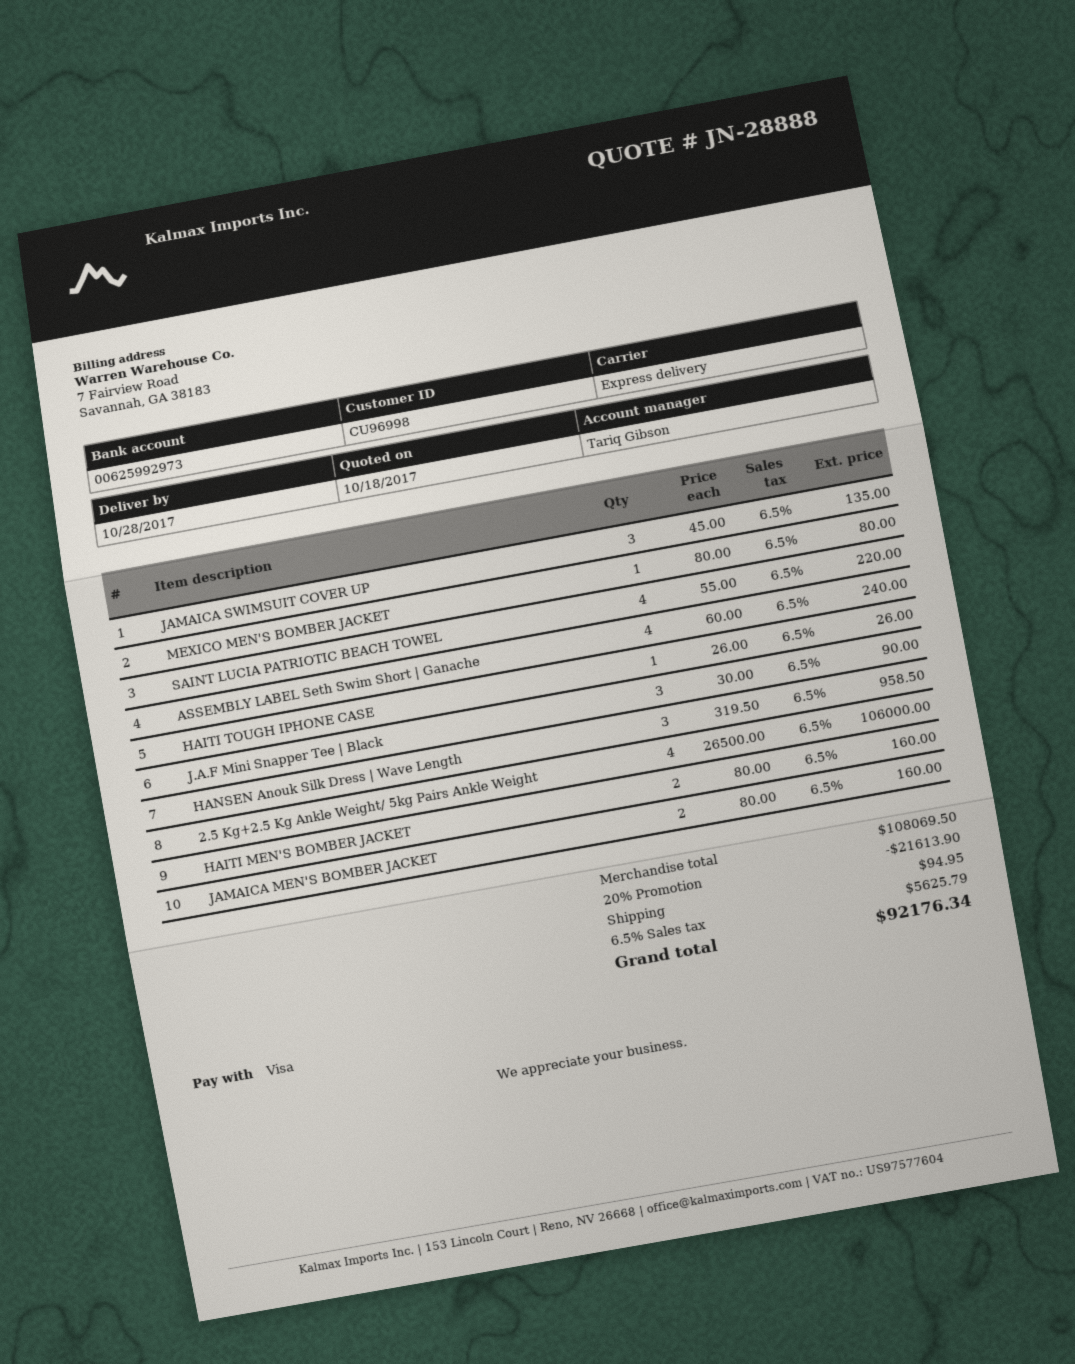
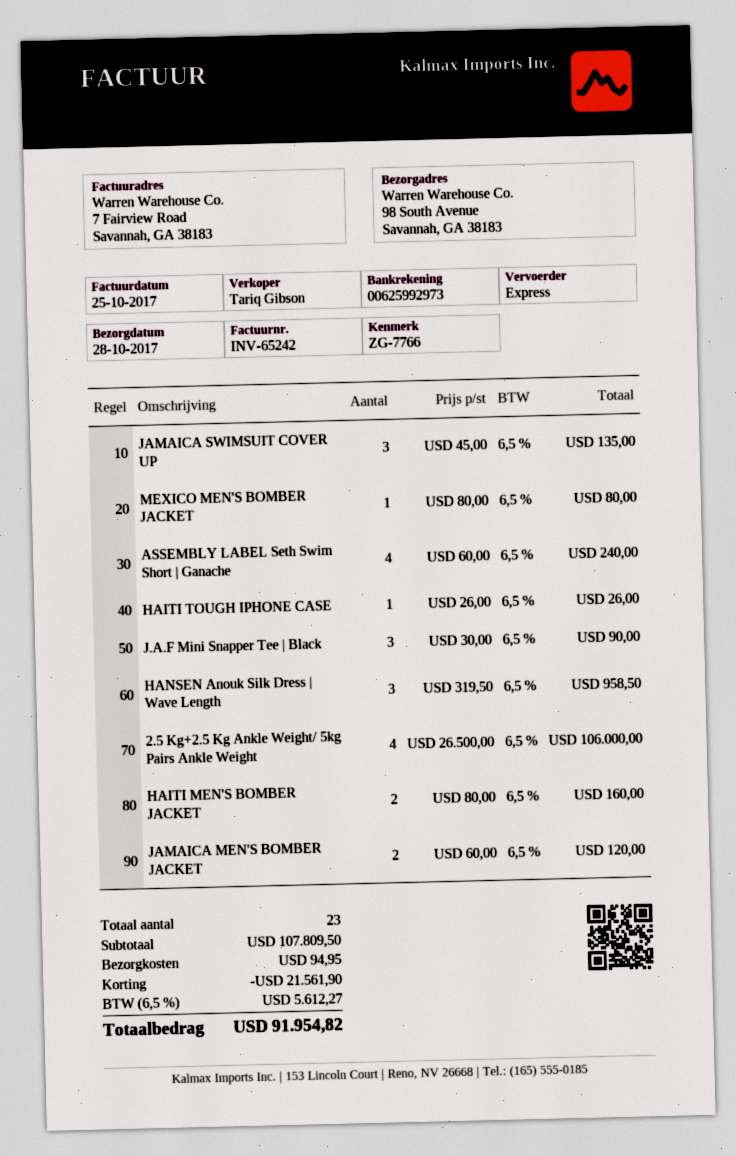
SAINT LUCIA PATRIOTIC BEACH TOWEL: 4 x 55.00 = 220.00 -> none
JAMAICA MEN'S BOMBER JACKET: 2 x 80.00 = 160.00 -> 2 x 60.00 = 120.00
subtotal: 108069.50 -> 107809.50
discount: 21613.90 -> 21561.90
tax: 6.5% = 5625.79 -> 6.5% = 5612.27
total: 92176.34 -> 91954.82

